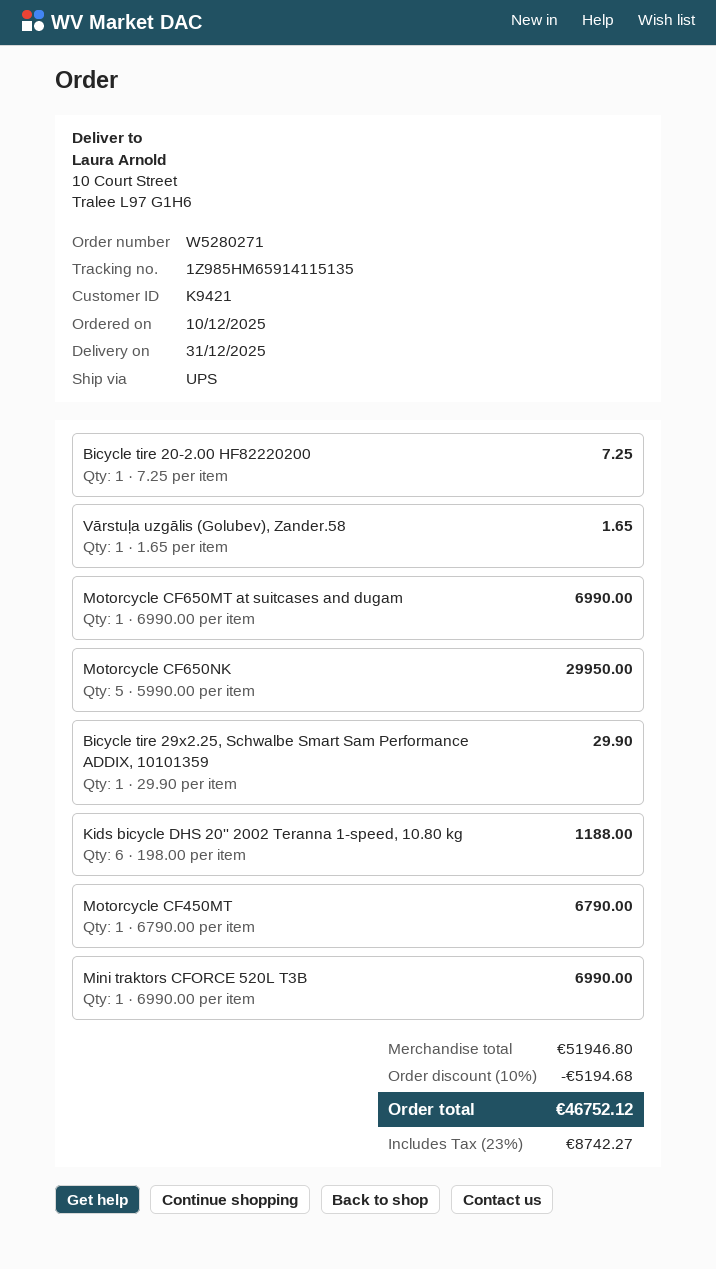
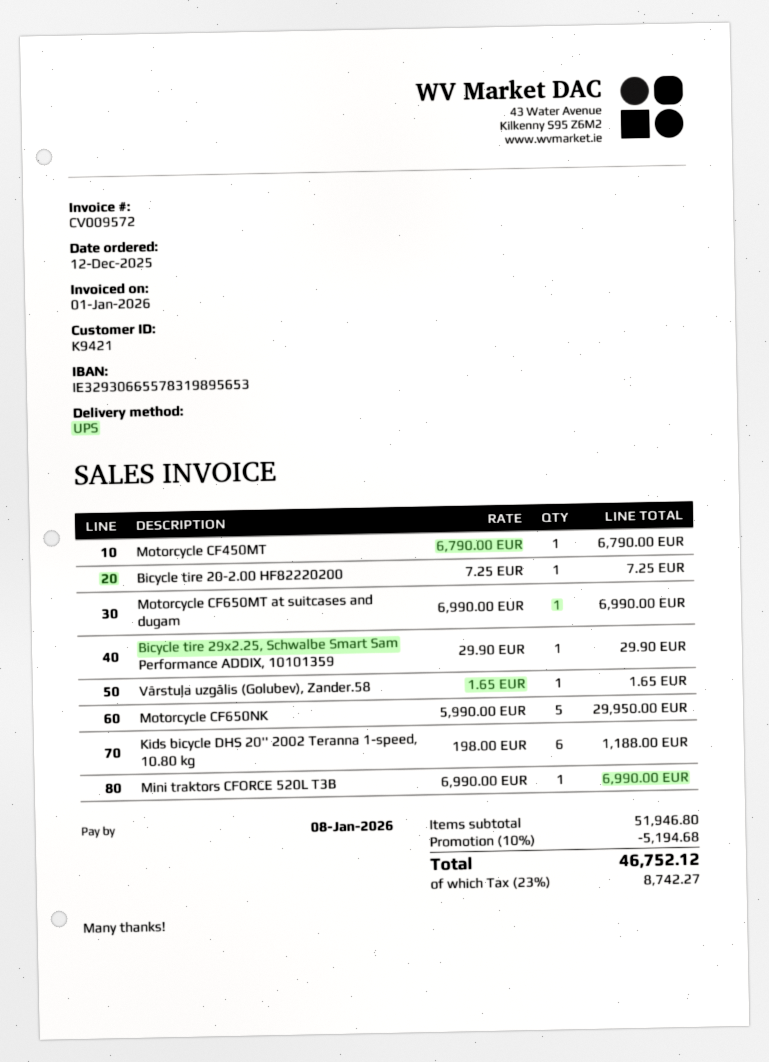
order date: 2025-12-10 -> 2025-12-12

